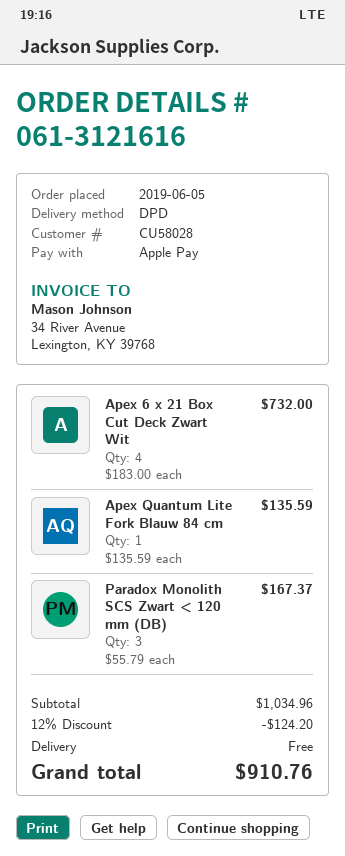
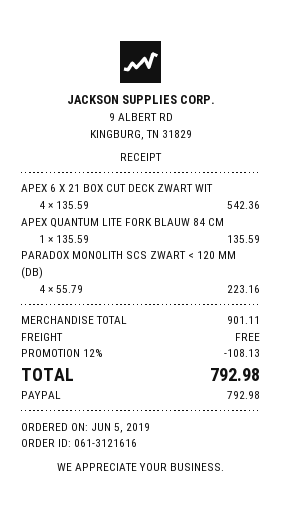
payment method: Apple Pay -> PayPal
Apex 6 x 21 Box Cut Deck Zwart Wit: 4 x 183.00 = 732.00 -> 4 x 135.59 = 542.36
Paradox Monolith SCS Zwart < 120 mm (DB): 3 x 55.79 = 167.37 -> 4 x 55.79 = 223.16
subtotal: 1034.96 -> 901.11
discount: 12% = 124.20 -> 12% = 108.13
total: 910.76 -> 792.98

